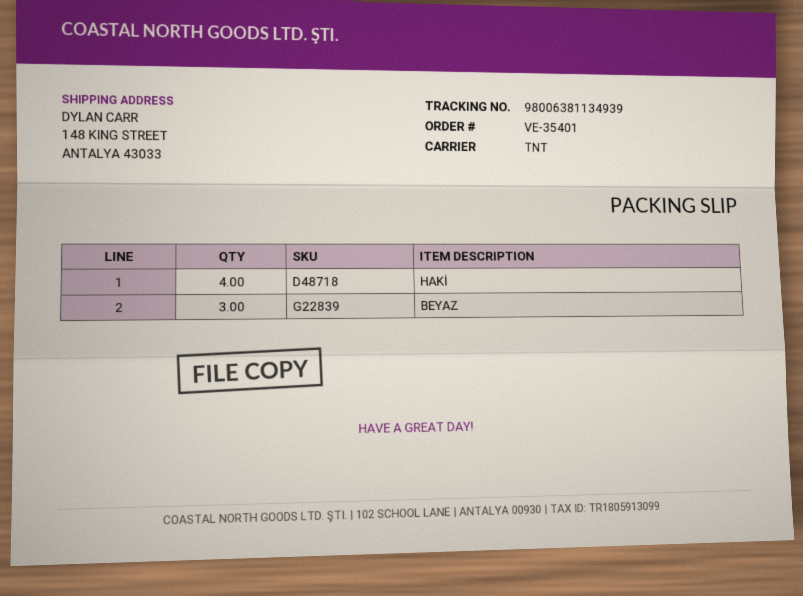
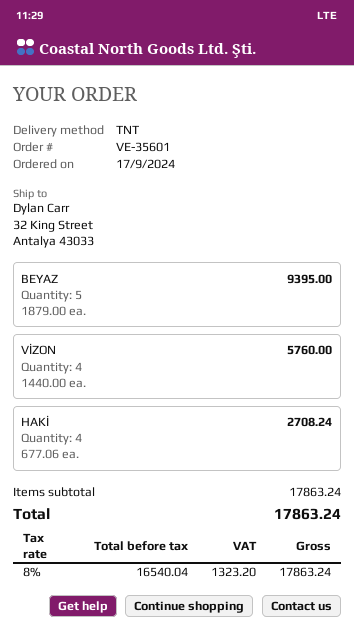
order number: VE-35401 -> VE-35601
ship to: 148 KING STREET, ANTALYA 43033 -> 32 King Street, Antalya 43033
BEYAZ: 3 -> 5
VİZON: none -> 4

